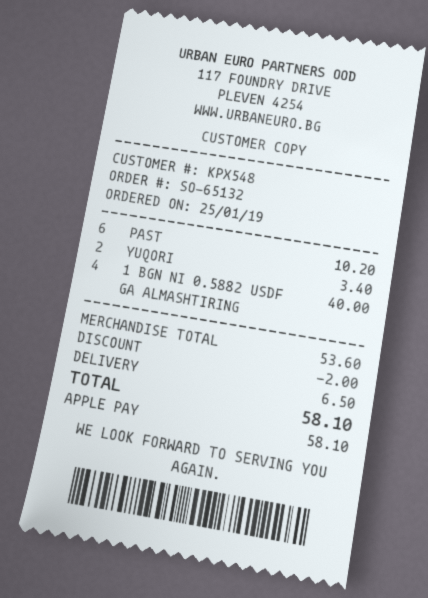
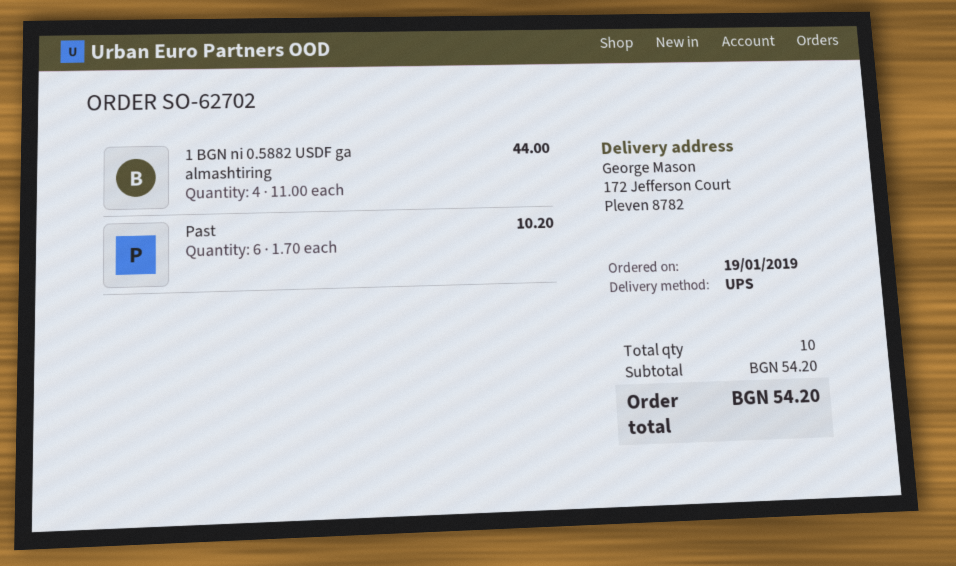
order number: SO-65132 -> SO-62702
order date: 2019-01-25 -> 2019-01-19
YUQORI: 2 for 3.40 -> none
1 BGN NI 0.5882 USDF GA ALMASHTIRING: 4 for 40.00 -> 4 for 44.00
subtotal: 53.60 -> 54.20
discount: 2.00 -> none
shipping: 6.50 -> none
total: 58.10 -> 54.20

